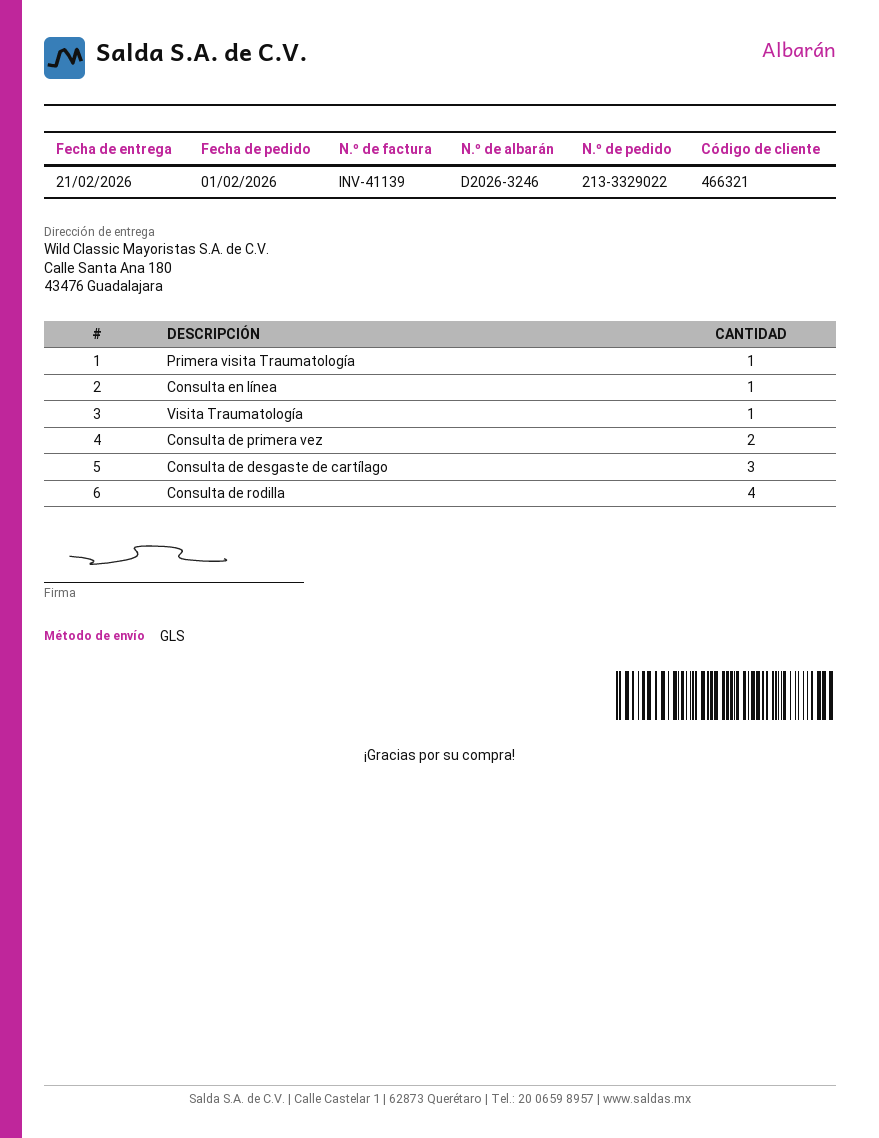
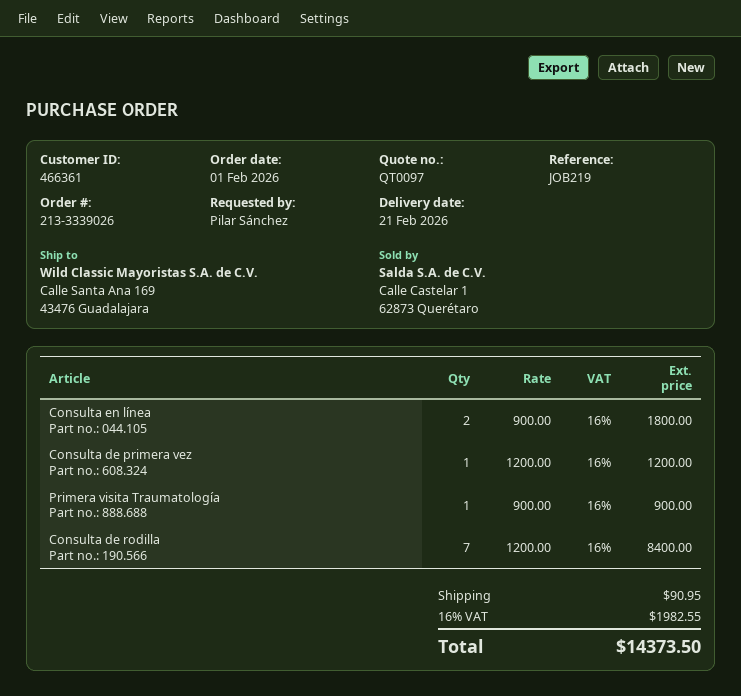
order number: 213-3329022 -> 213-3339026
customer number: 466321 -> 466361
ship to: Calle Santa Ana 180, 43476 Guadalajara -> Calle Santa Ana 169, 43476 Guadalajara
Consulta en línea: 1 -> 2
Visita Traumatología: 1 -> none
Consulta de primera vez: 2 -> 1
Consulta de desgaste de cartílago: 3 -> none
Consulta de rodilla: 4 -> 7

